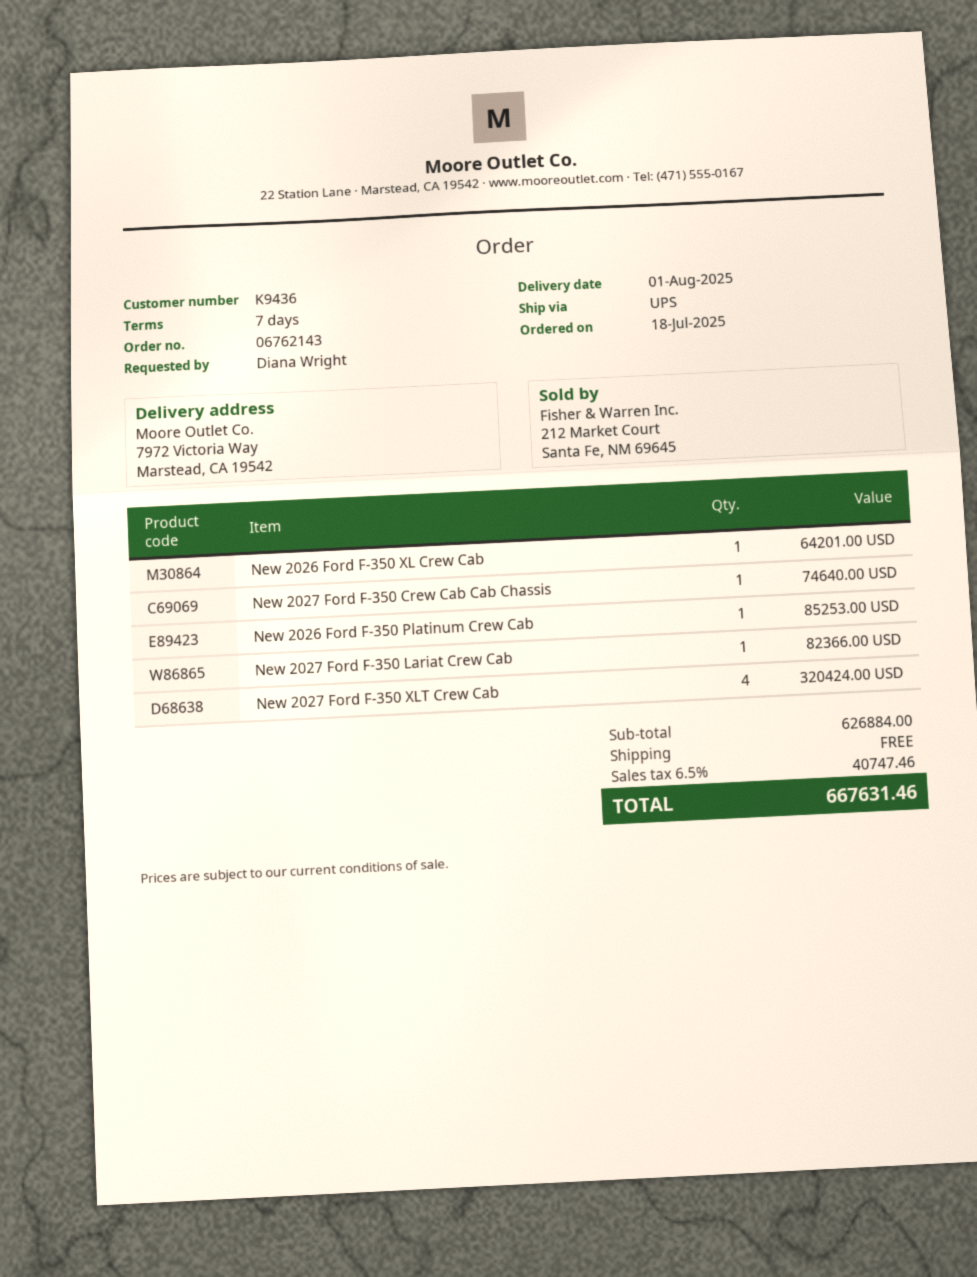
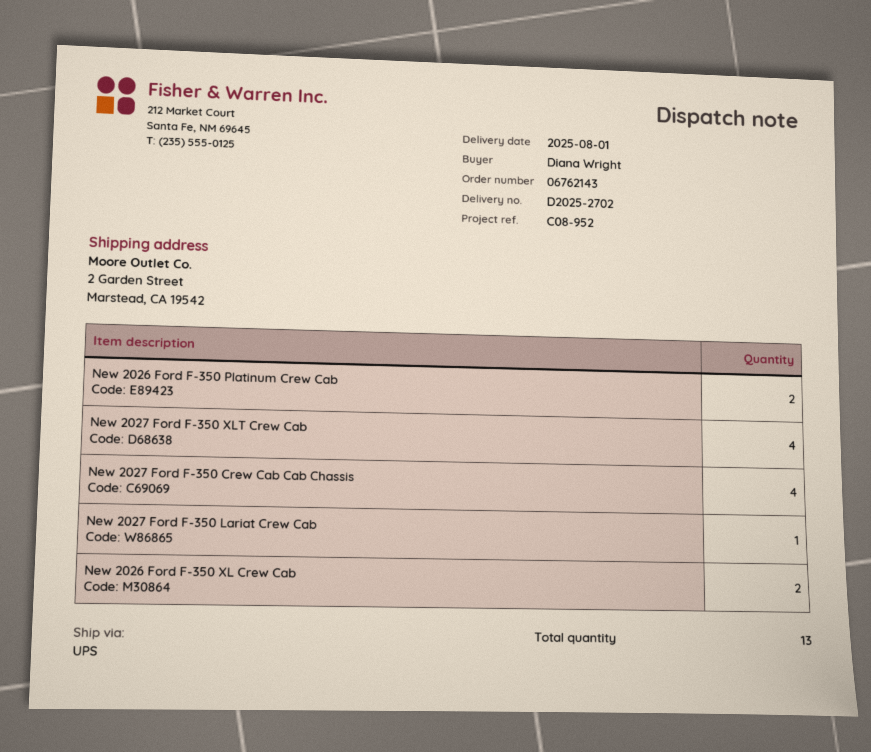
ship to: 7972 Victoria Way, Marstead, CA 19542 -> 2 Garden Street, Marstead, CA 19542
New 2026 Ford F-350 XL Crew Cab: 1 -> 2
New 2027 Ford F-350 Crew Cab Cab Chassis: 1 -> 4
New 2026 Ford F-350 Platinum Crew Cab: 1 -> 2

